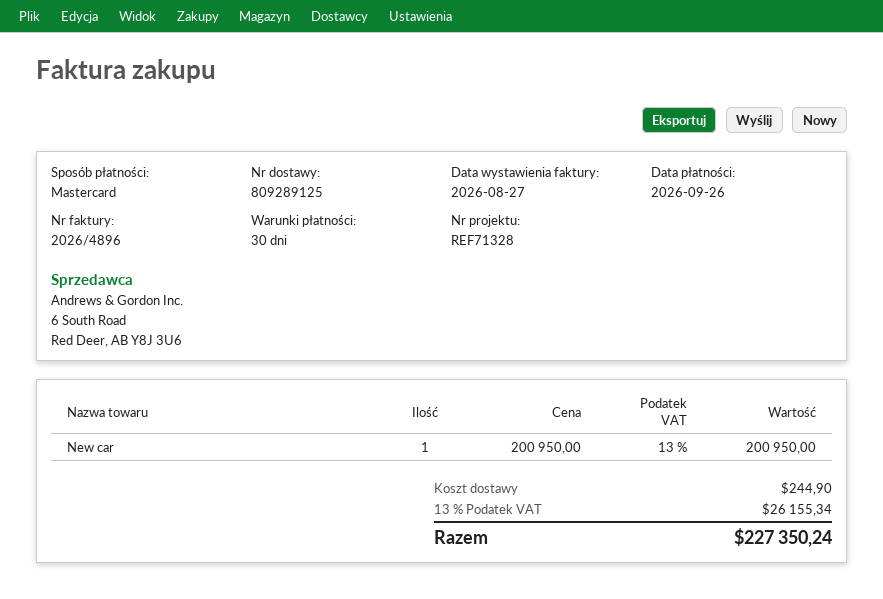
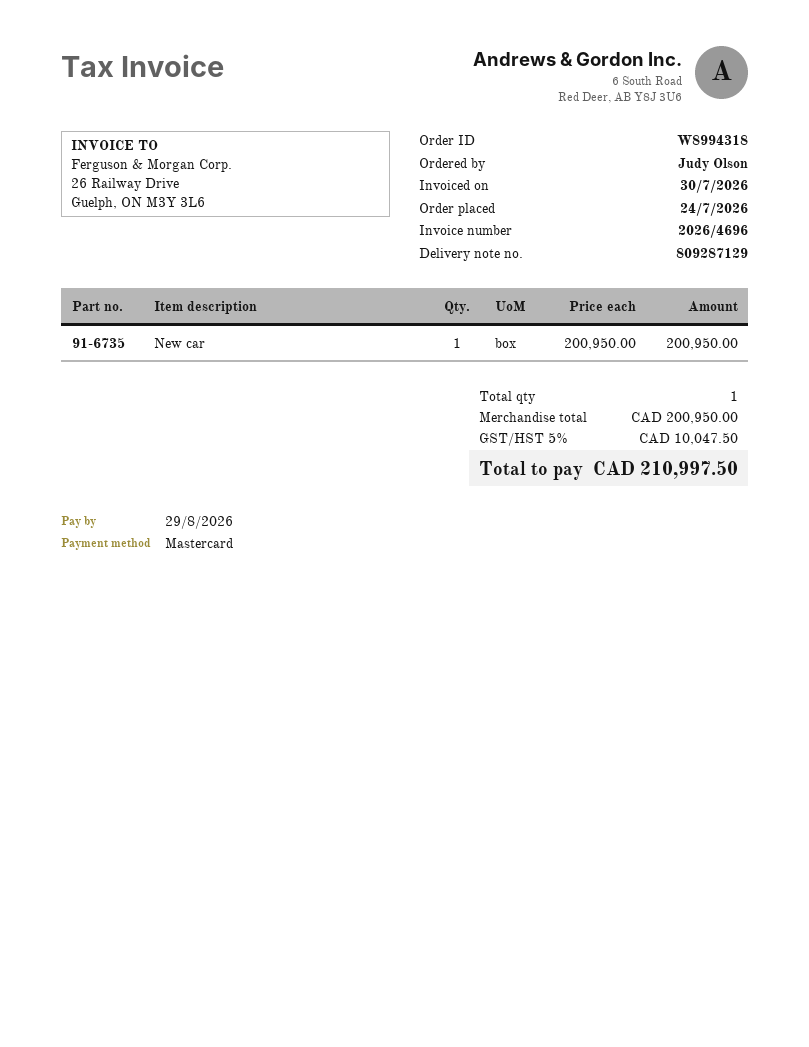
delivery note number: 809289125 -> 809287129
invoice number: 2026/4896 -> 2026/4696
invoice date: 2026-08-27 -> 2026-07-30
due date: 2026-09-26 -> 2026-08-29
shipping: 244.90 -> none
tax: 13% = 26155.34 -> 5% = 10047.50
total: 227350.24 -> 210997.50

